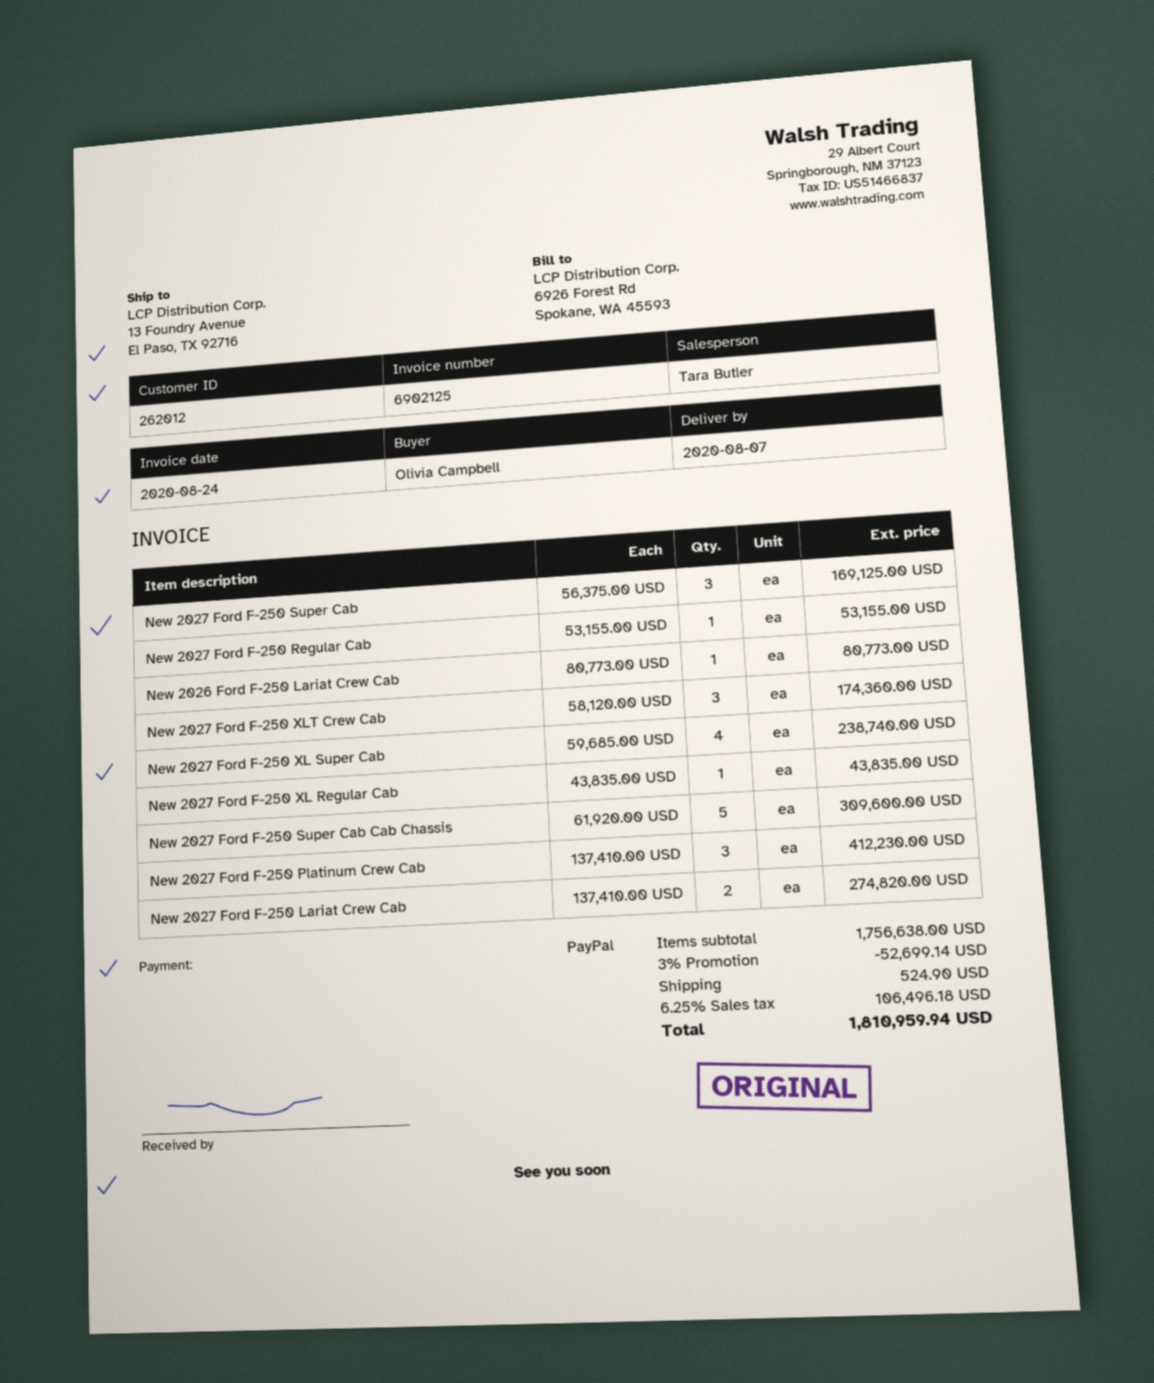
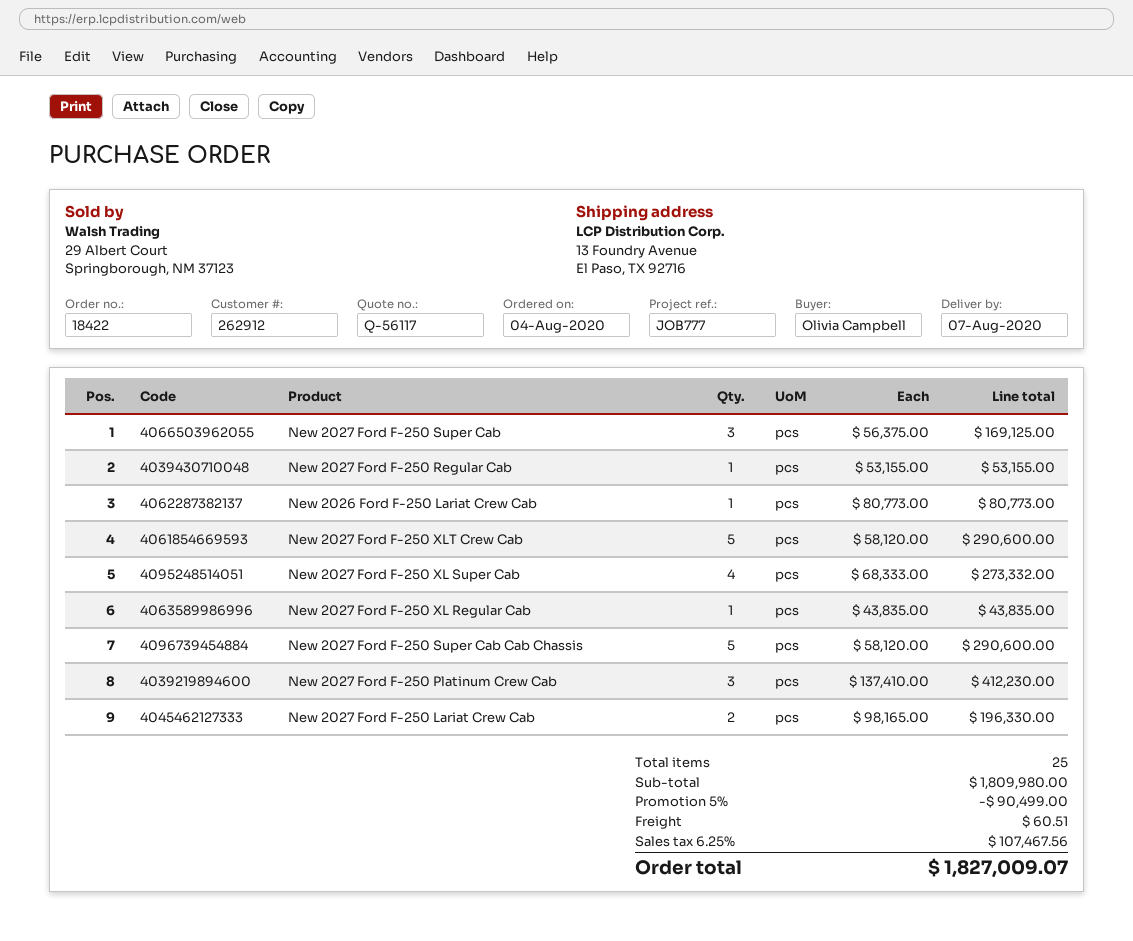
customer number: 262012 -> 262912
New 2027 Ford F-250 XLT Crew Cab: 3 x 58120.00 = 174360.00 -> 5 x 58120.00 = 290600.00
New 2027 Ford F-250 XL Super Cab: 4 x 59685.00 = 238740.00 -> 4 x 68333.00 = 273332.00
New 2027 Ford F-250 Super Cab Cab Chassis: 5 x 61920.00 = 309600.00 -> 5 x 58120.00 = 290600.00
New 2027 Ford F-250 Lariat Crew Cab: 2 x 137410.00 = 274820.00 -> 2 x 98165.00 = 196330.00
subtotal: 1756638.00 -> 1809980.00
discount: 3% = 52699.14 -> 5% = 90499.00
shipping: 524.90 -> 60.51
tax: 6.25% = 106496.18 -> 6.25% = 107467.56
total: 1810959.94 -> 1827009.07

